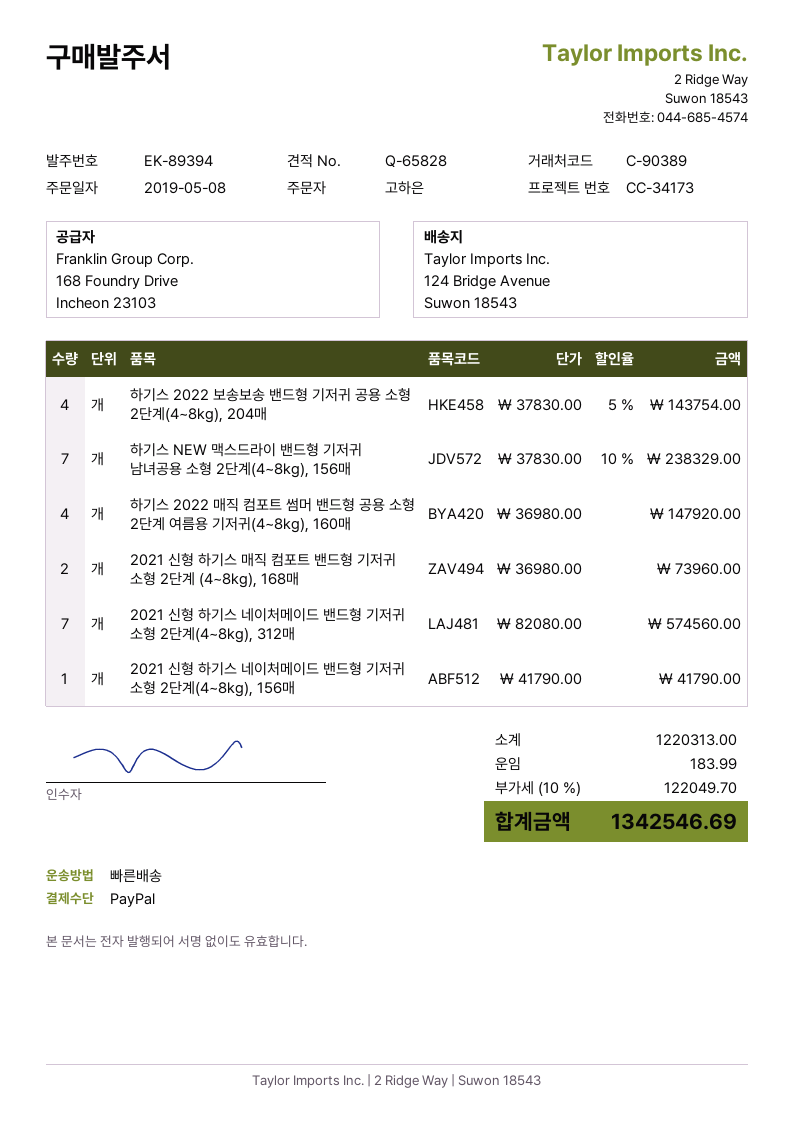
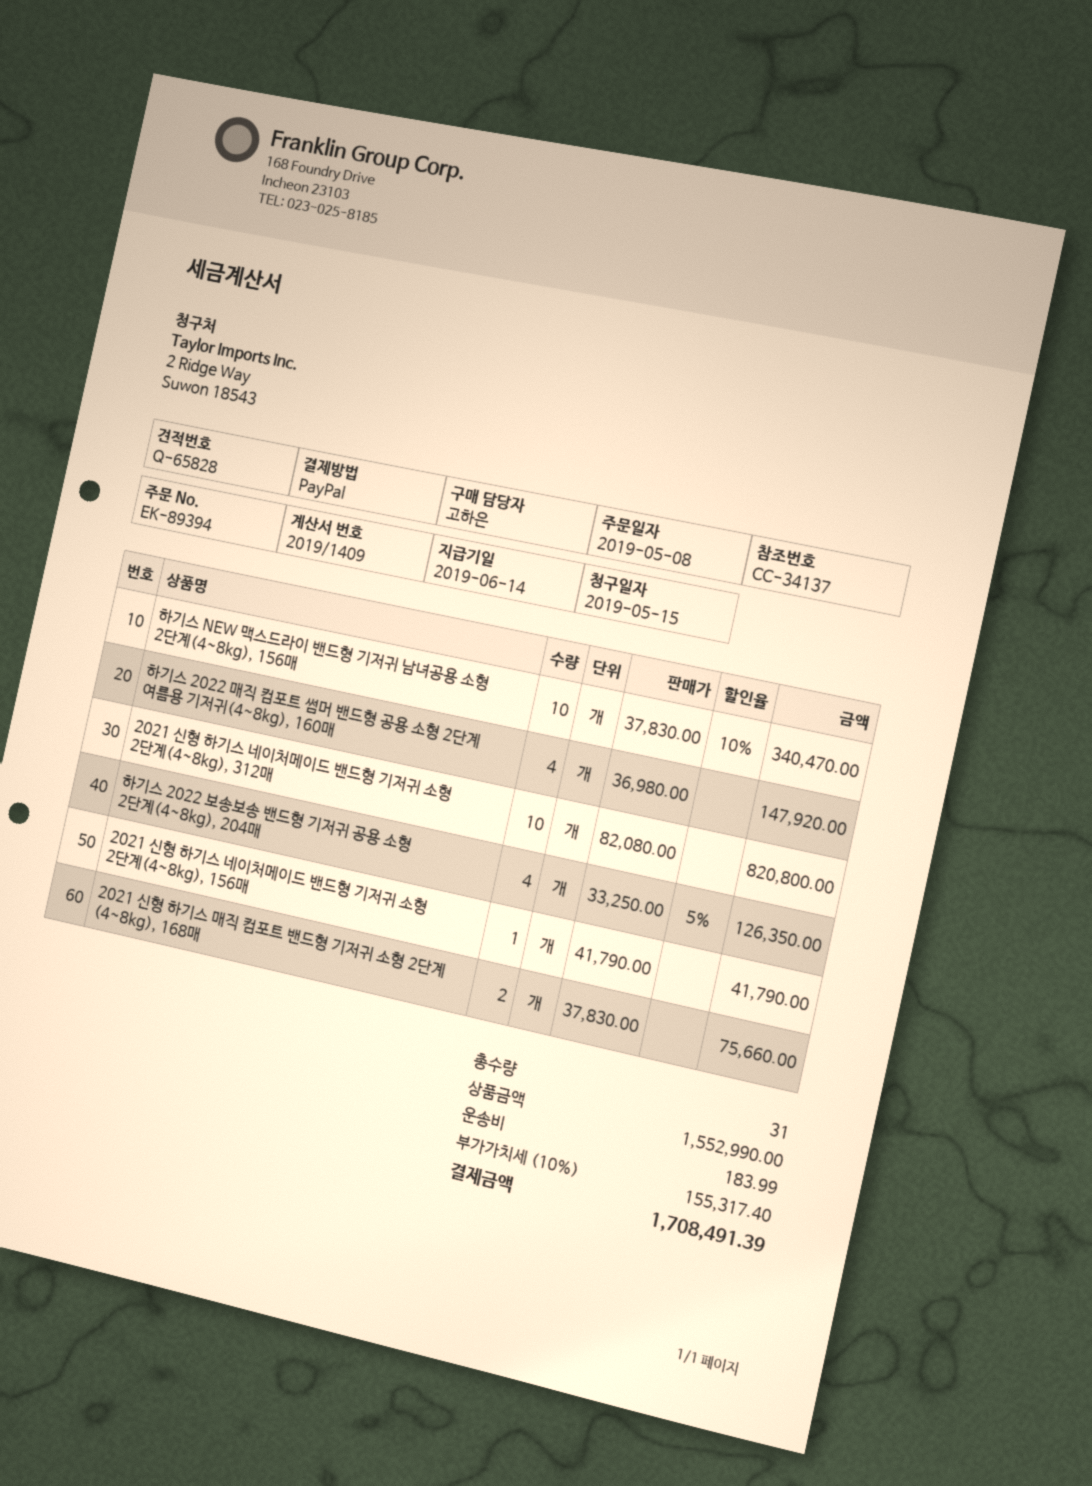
reference: CC-34173 -> CC-34137
하기스 2022 보송보송 밴드형 기저귀 공용 소형 2단계(4~8kg), 204매: 4 x 37830.00 - 5% = 143754.00 -> 4 x 33250.00 - 5% = 126350.00
하기스 NEW 맥스드라이 밴드형 기저귀 남녀공용 소형 2단계(4~8kg), 156매: 7 x 37830.00 - 10% = 238329.00 -> 10 x 37830.00 - 10% = 340470.00
2021 신형 하기스 매직 컴포트 밴드형 기저귀 소형 2단계 (4~8kg), 168매: 2 x 36980.00 = 73960.00 -> 2 x 37830.00 = 75660.00
2021 신형 하기스 네이처메이드 밴드형 기저귀 소형 2단계(4~8kg), 312매: 7 x 82080.00 = 574560.00 -> 10 x 82080.00 = 820800.00
subtotal: 1220313.00 -> 1552990.00
tax: 10% = 122049.70 -> 10% = 155317.40
total: 1342546.69 -> 1708491.39

